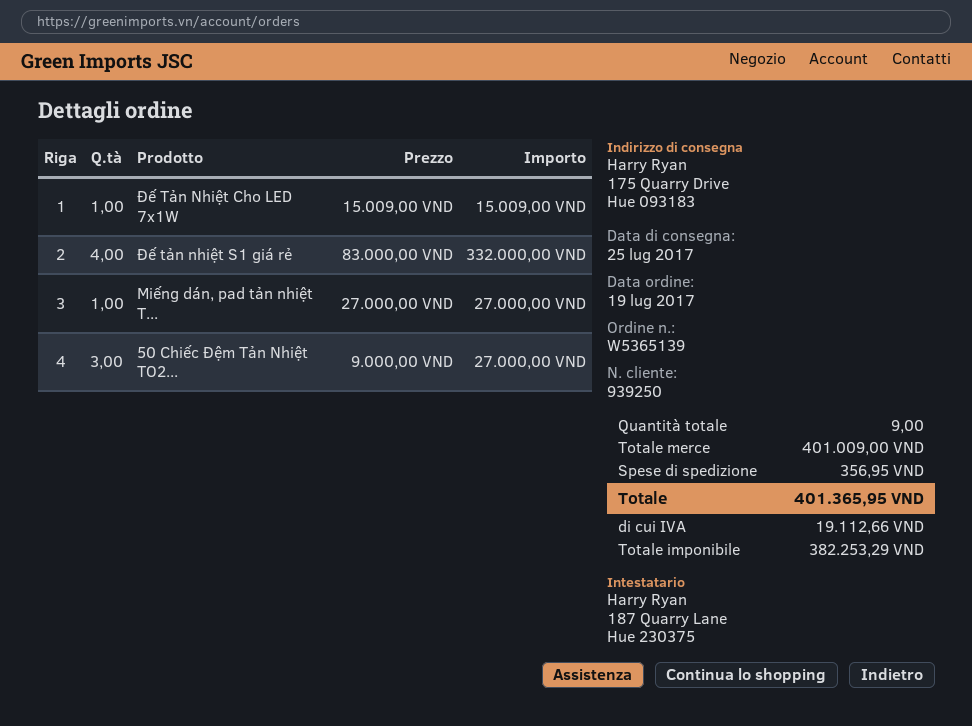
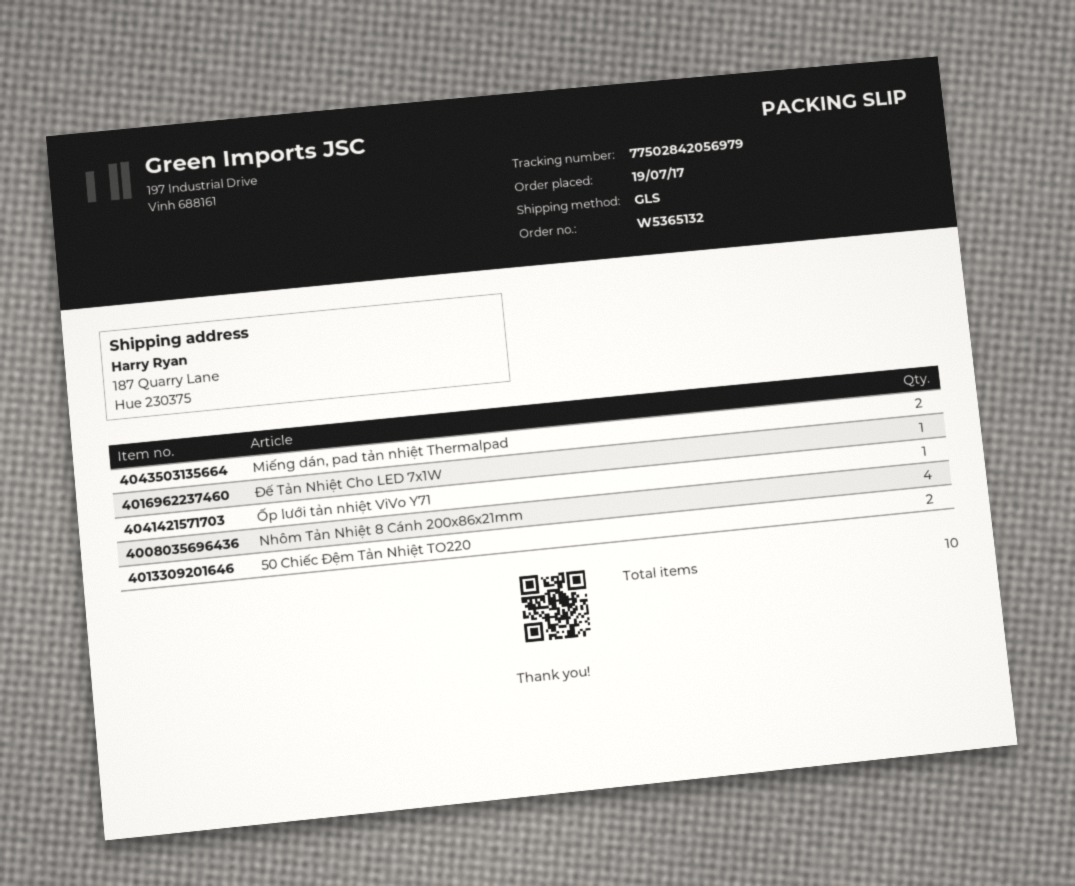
order number: W5365139 -> W5365132
ship to: 175 Quarry Drive, Hue 093183 -> 187 Quarry Lane, Hue 230375
Đế tản nhiệt S1 giá rẻ: 4 -> none
Miếng dán, pad tản nhiệt T...: 1 -> 2
50 Chiếc Đệm Tản Nhiệt TO2...: 3 -> 2
Ốp lưới tản nhiệt ViVo Y71: none -> 1
Nhôm Tản Nhiệt 8 Cánh 200x86x21mm: none -> 4
total quantity: 9 -> 10

